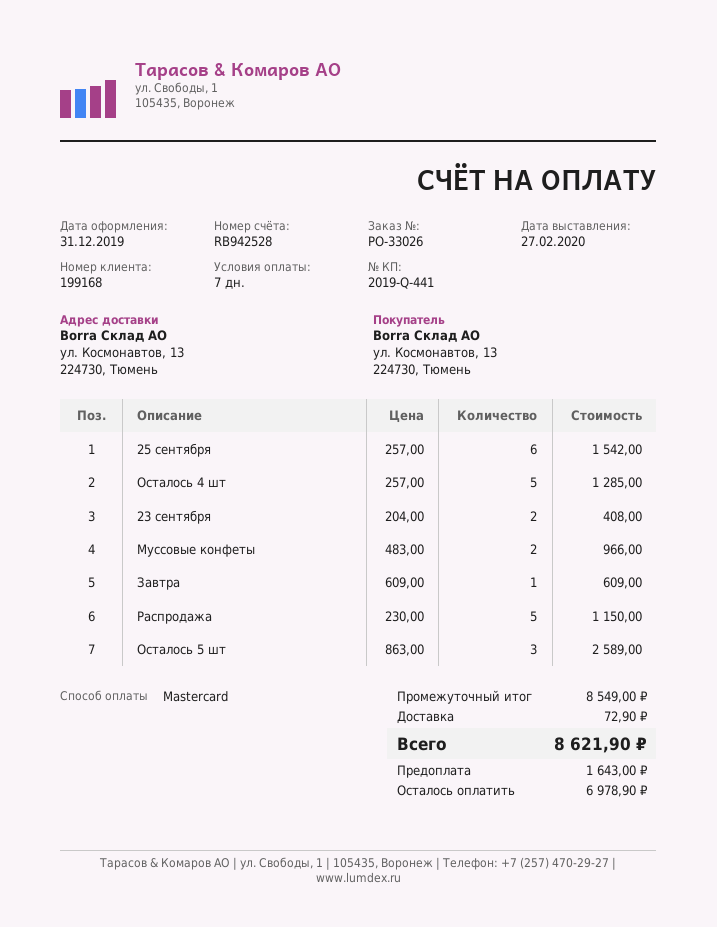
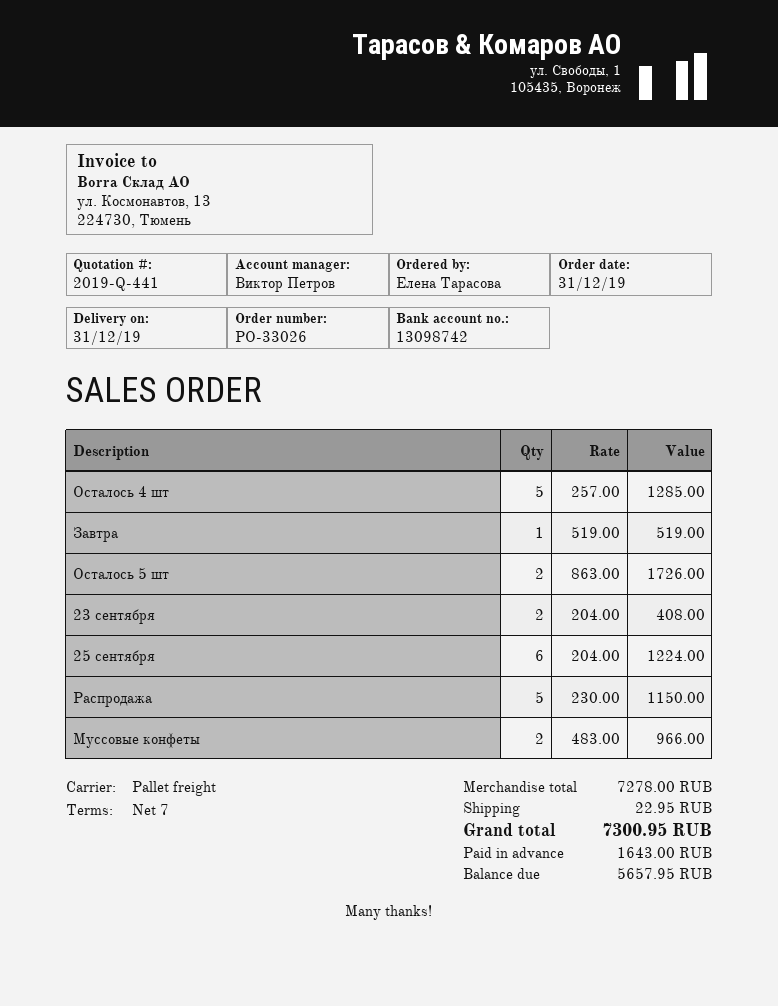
25 сентября: 6 x 257.00 = 1542.00 -> 6 x 204.00 = 1224.00
Завтра: 1 x 609.00 = 609.00 -> 1 x 519.00 = 519.00
Осталось 5 шт: 3 x 863.00 = 2589.00 -> 2 x 863.00 = 1726.00
subtotal: 8549.00 -> 7278.00
shipping: 72.90 -> 22.95
total: 8621.90 -> 7300.95
balance: 6978.90 -> 5657.95

